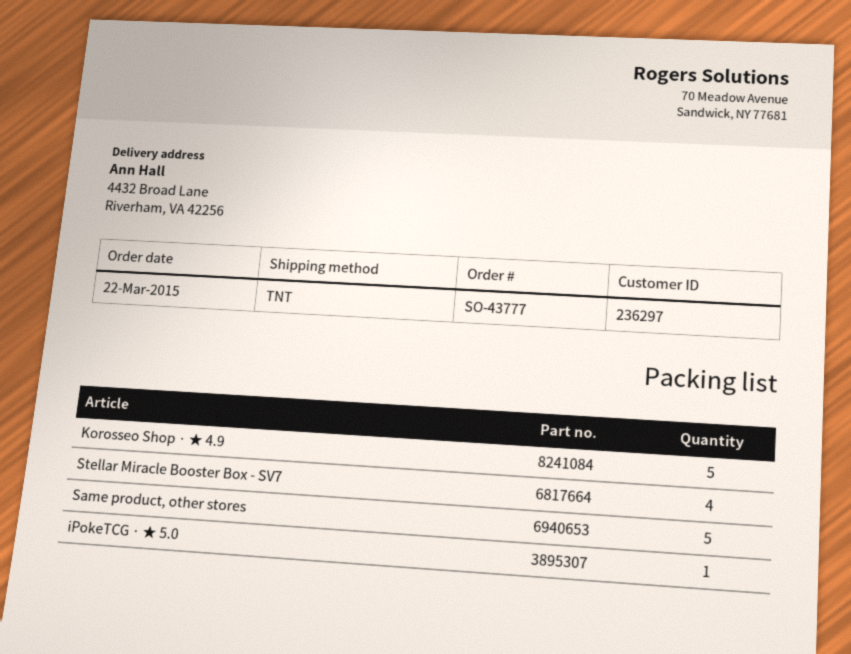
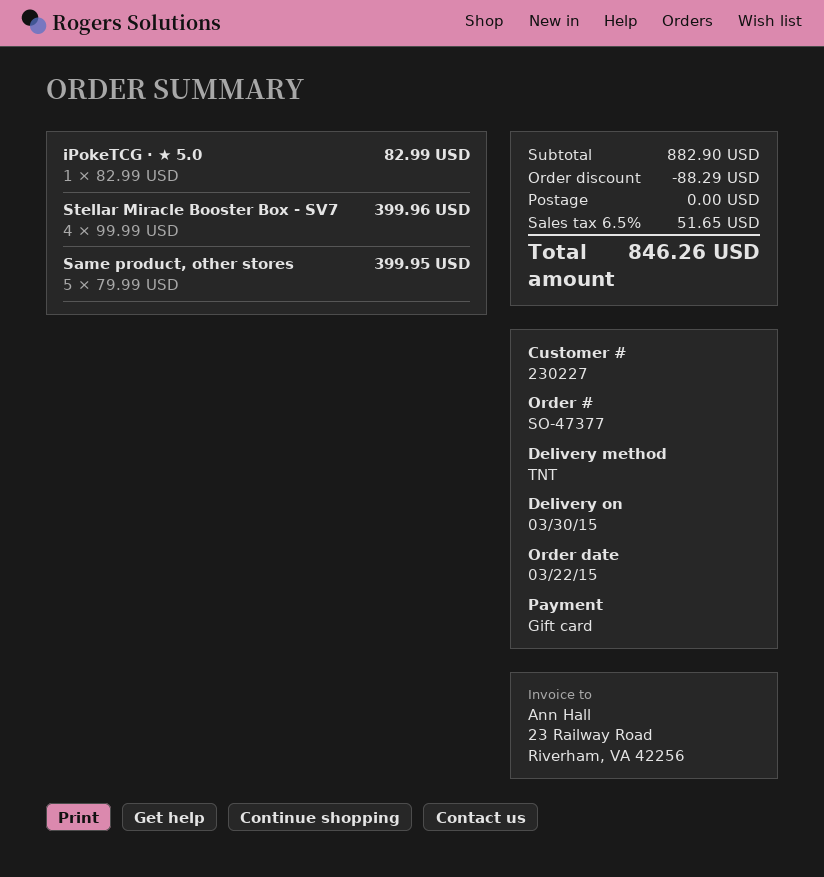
order number: SO-43777 -> SO-47377
customer number: 236297 -> 230227
Korosseo Shop · ★ 4.9: 5 -> none

